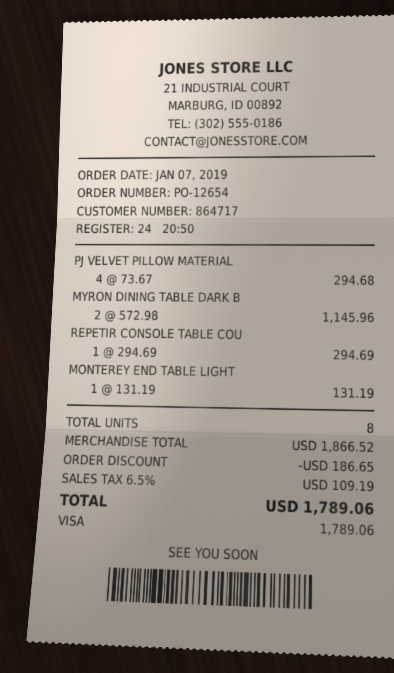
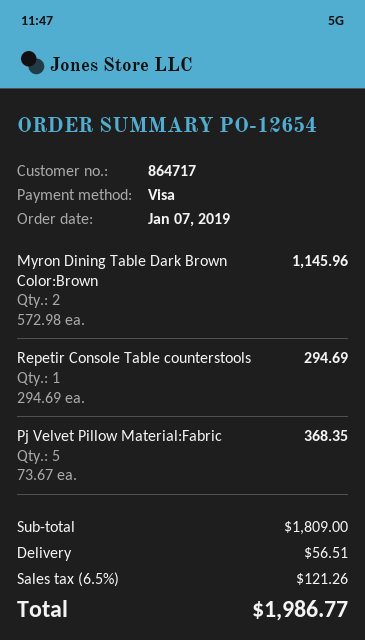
PJ VELVET PILLOW MATERIAL: 4 x 73.67 = 294.68 -> 5 x 73.67 = 368.35
MONTEREY END TABLE LIGHT: 1 x 131.19 = 131.19 -> none
subtotal: 1866.52 -> 1809.00
discount: 186.65 -> none
shipping: none -> 56.51
tax: 6.5% = 109.19 -> 6.5% = 121.26
total: 1789.06 -> 1986.77

